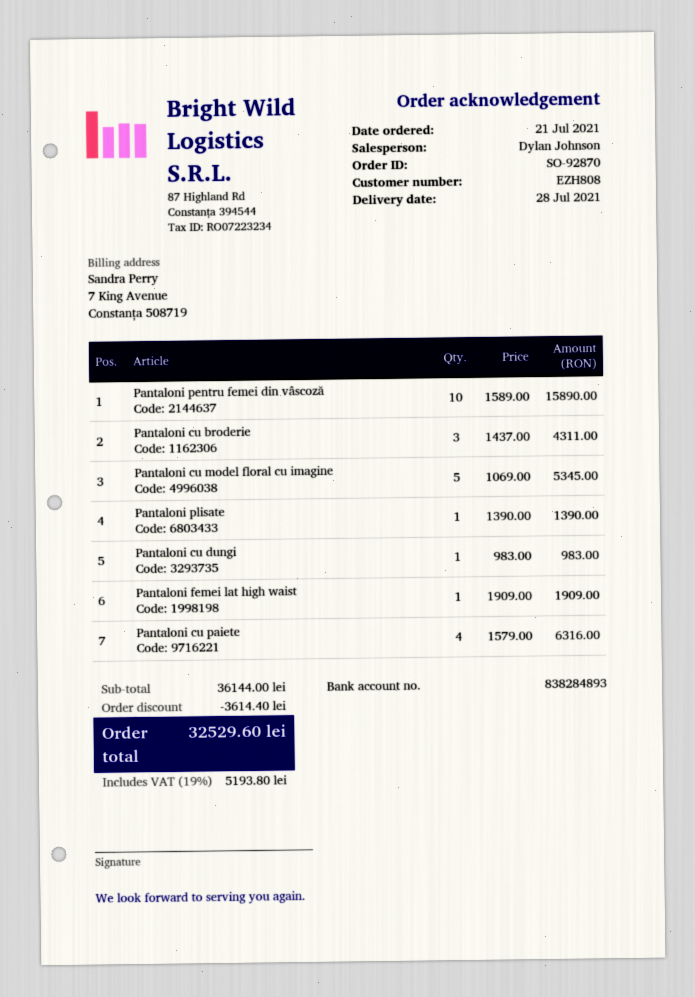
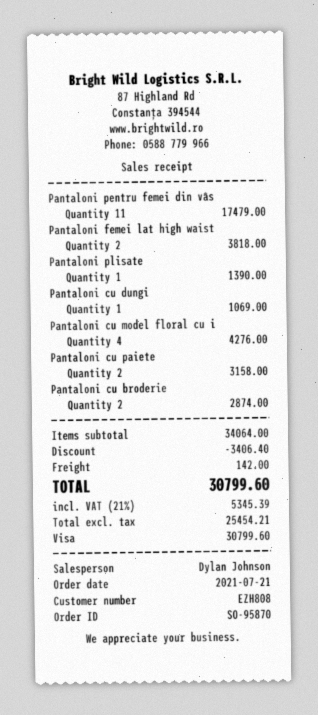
order number: SO-92870 -> SO-95870
Pantaloni pentru femei din vâscoză: 10 for 15890.00 -> 11 for 17479.00
Pantaloni cu broderie: 3 for 4311.00 -> 2 for 2874.00
Pantaloni cu model floral cu imagine: 5 for 5345.00 -> 4 for 4276.00
Pantaloni cu dungi: 1 for 983.00 -> 1 for 1069.00
Pantaloni femei lat high waist: 1 for 1909.00 -> 2 for 3818.00
Pantaloni cu paiete: 4 for 6316.00 -> 2 for 3158.00
subtotal: 36144.00 -> 34064.00
discount: 3614.40 -> 3406.40
shipping: none -> 142.00
tax: 19% = 5193.80 -> 21% = 5345.39
total: 32529.60 -> 30799.60

